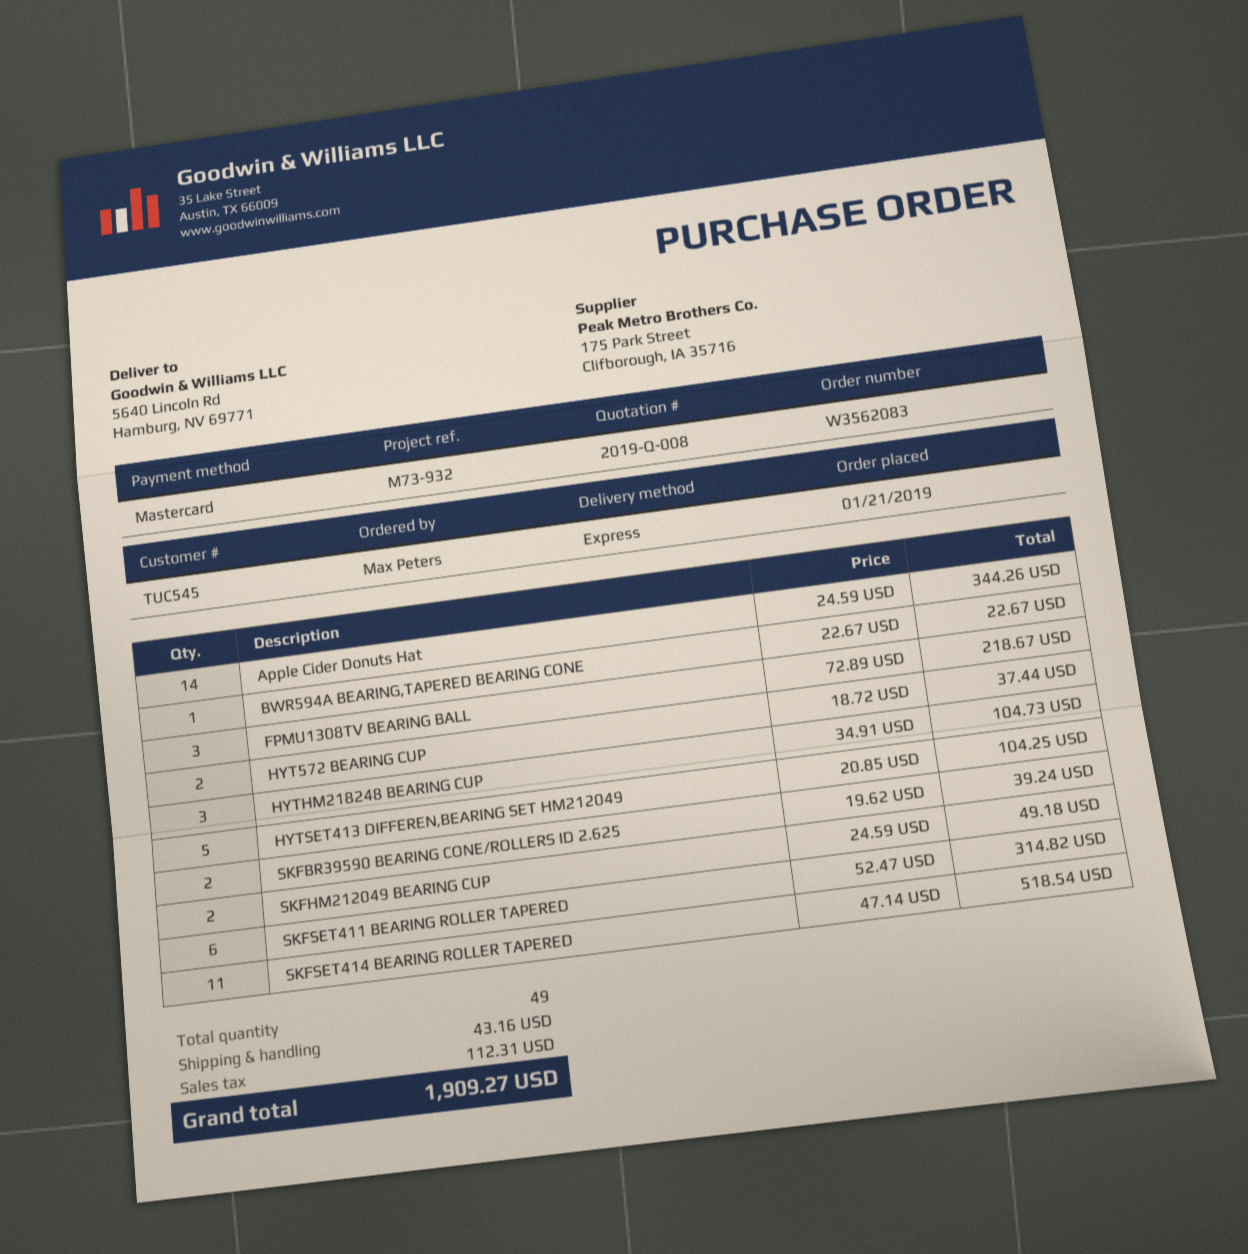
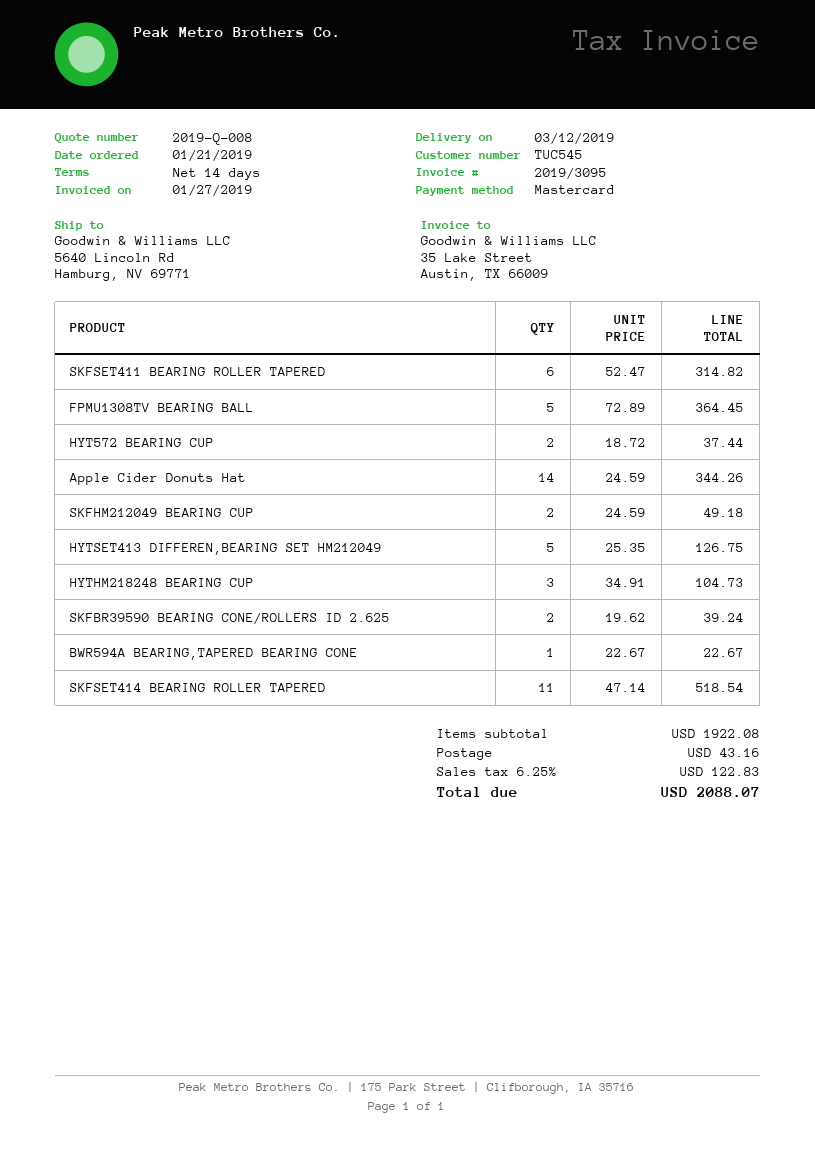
FPMU1308TV BEARING BALL: 3 x 72.89 = 218.67 -> 5 x 72.89 = 364.45
HYTSET413 DIFFEREN,BEARING SET HM212049: 5 x 20.85 = 104.25 -> 5 x 25.35 = 126.75
tax: 112.31 -> 122.83
total: 1909.27 -> 2088.07

